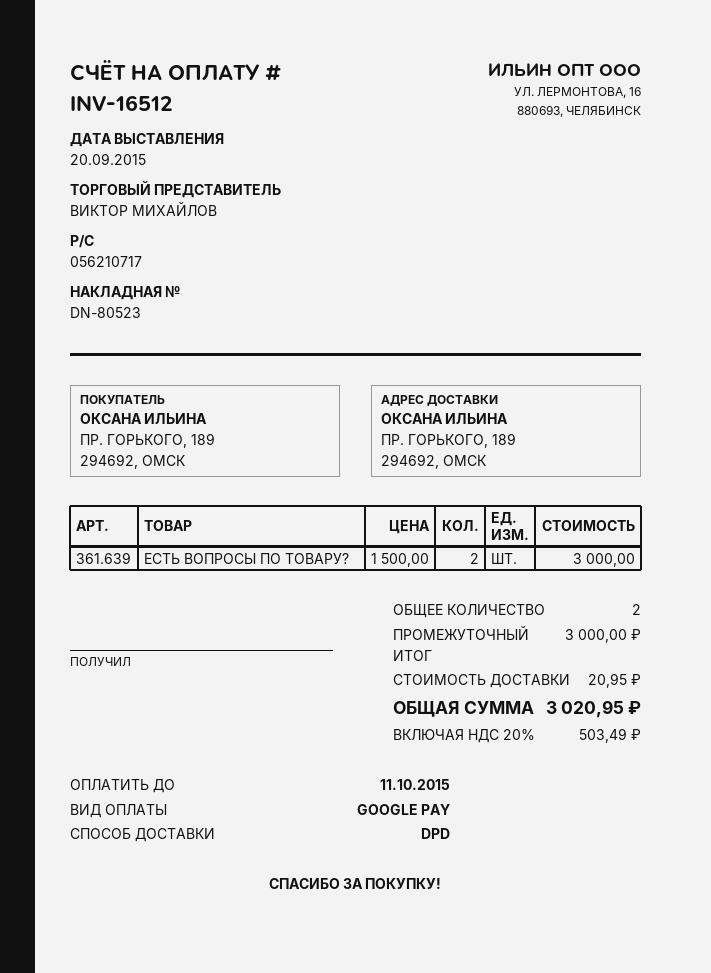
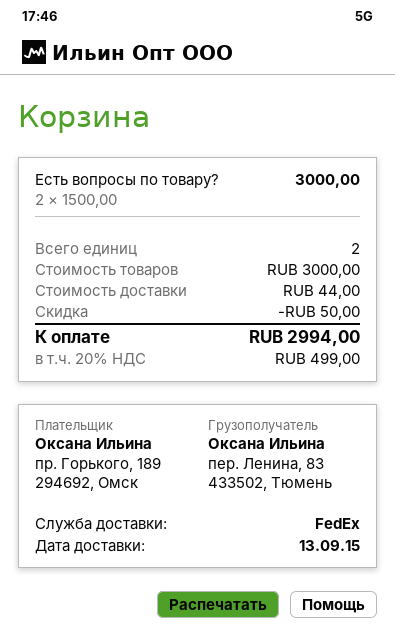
shipping method: DPD -> FedEx
ship to: ПР. ГОРЬКОГО, 189, 294692, ОМСК -> пер. Ленина, 83, 433502, Тюмень
discount: none -> 50.00
shipping: 20.95 -> 44.00
tax: 20% = 503.49 -> 20% = 499.00
total: 3020.95 -> 2994.00

